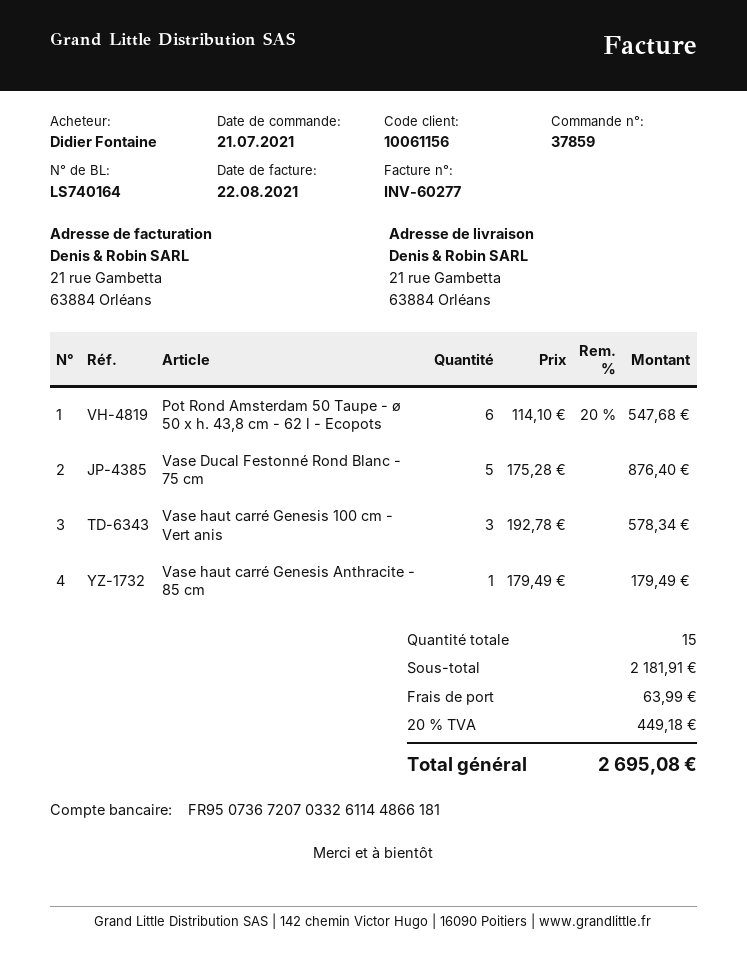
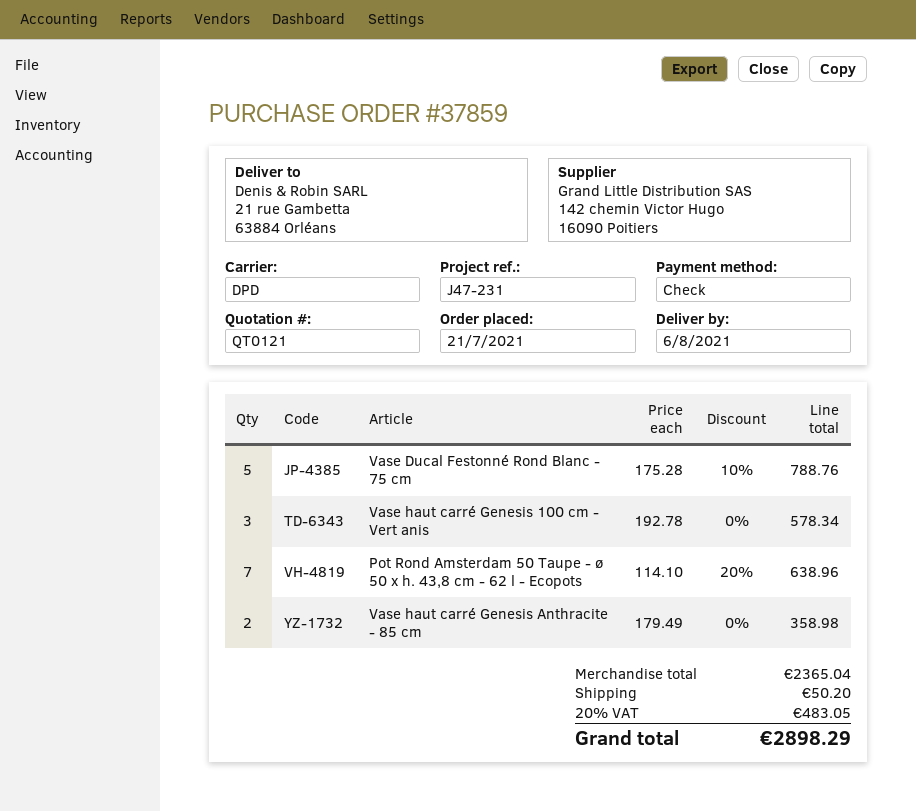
Pot Rond Amsterdam 50 Taupe - ø 50 x h. 43,8 cm - 62 l - Ecopots: 6 x 114.10 - 20% = 547.68 -> 7 x 114.10 - 20% = 638.96
Vase Ducal Festonné Rond Blanc - 75 cm: 5 x 175.28 = 876.40 -> 5 x 175.28 - 10% = 788.76
Vase haut carré Genesis Anthracite - 85 cm: 1 x 179.49 = 179.49 -> 2 x 179.49 = 358.98
subtotal: 2181.91 -> 2365.04
shipping: 63.99 -> 50.20
tax: 20% = 449.18 -> 20% = 483.05
total: 2695.08 -> 2898.29

